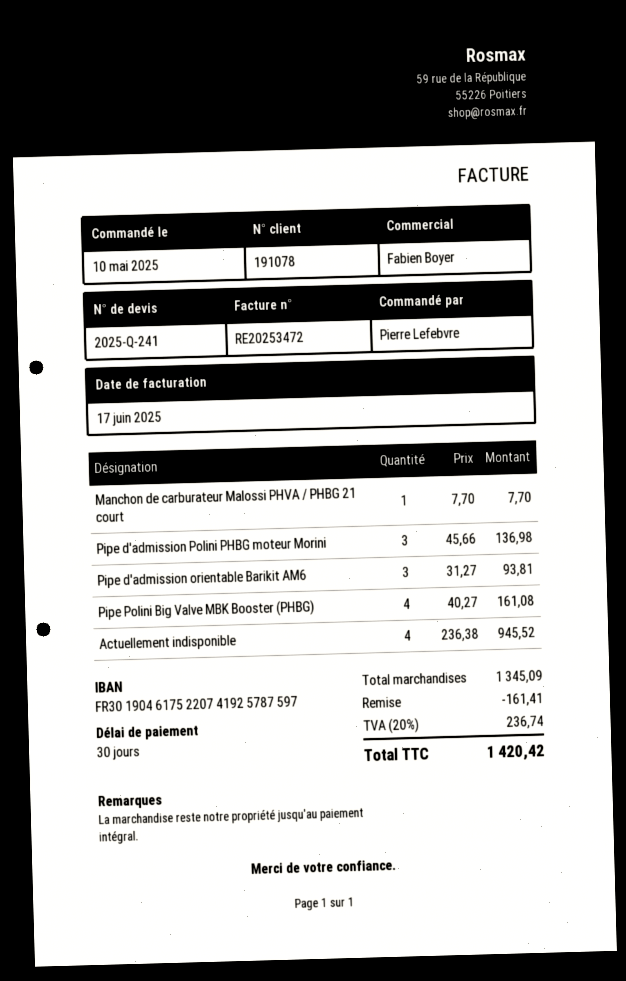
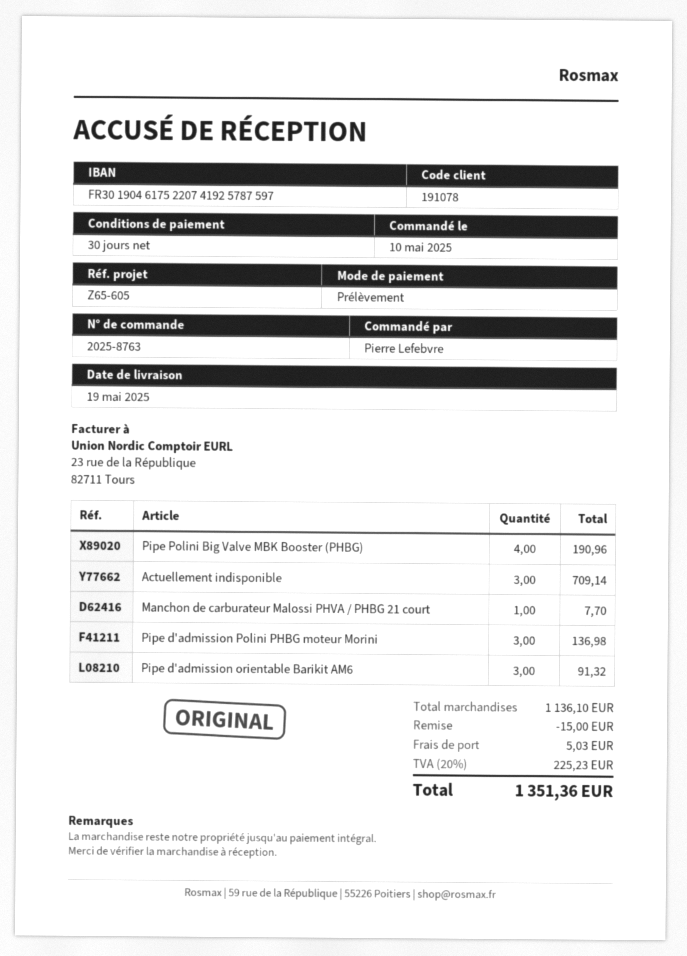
Pipe d'admission orientable Barikit AM6: 3 for 93.81 -> 3 for 91.32
Pipe Polini Big Valve MBK Booster (PHBG): 4 for 161.08 -> 4 for 190.96
Actuellement indisponible: 4 for 945.52 -> 3 for 709.14
subtotal: 1345.09 -> 1136.10
discount: 161.41 -> 15.00
shipping: none -> 5.03
tax: 20% = 236.74 -> 20% = 225.23
total: 1420.42 -> 1351.36

